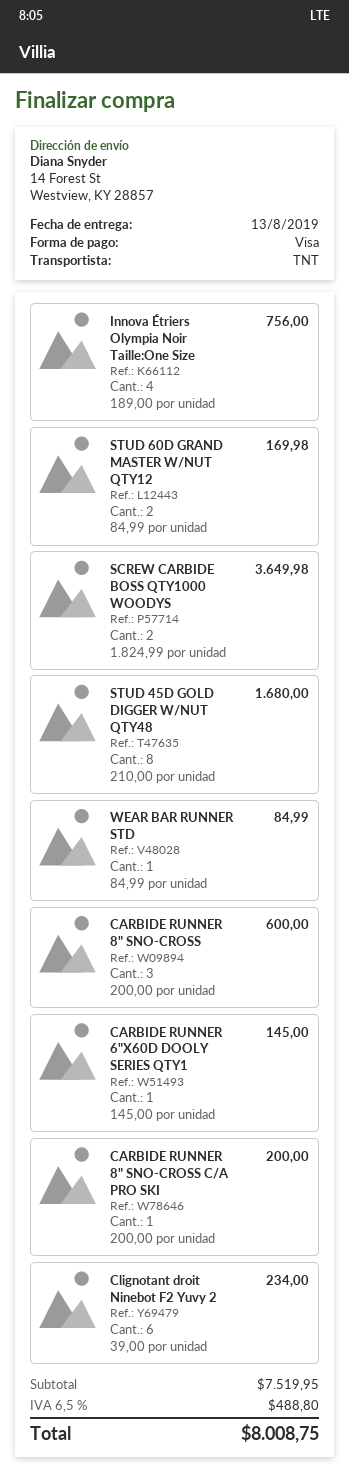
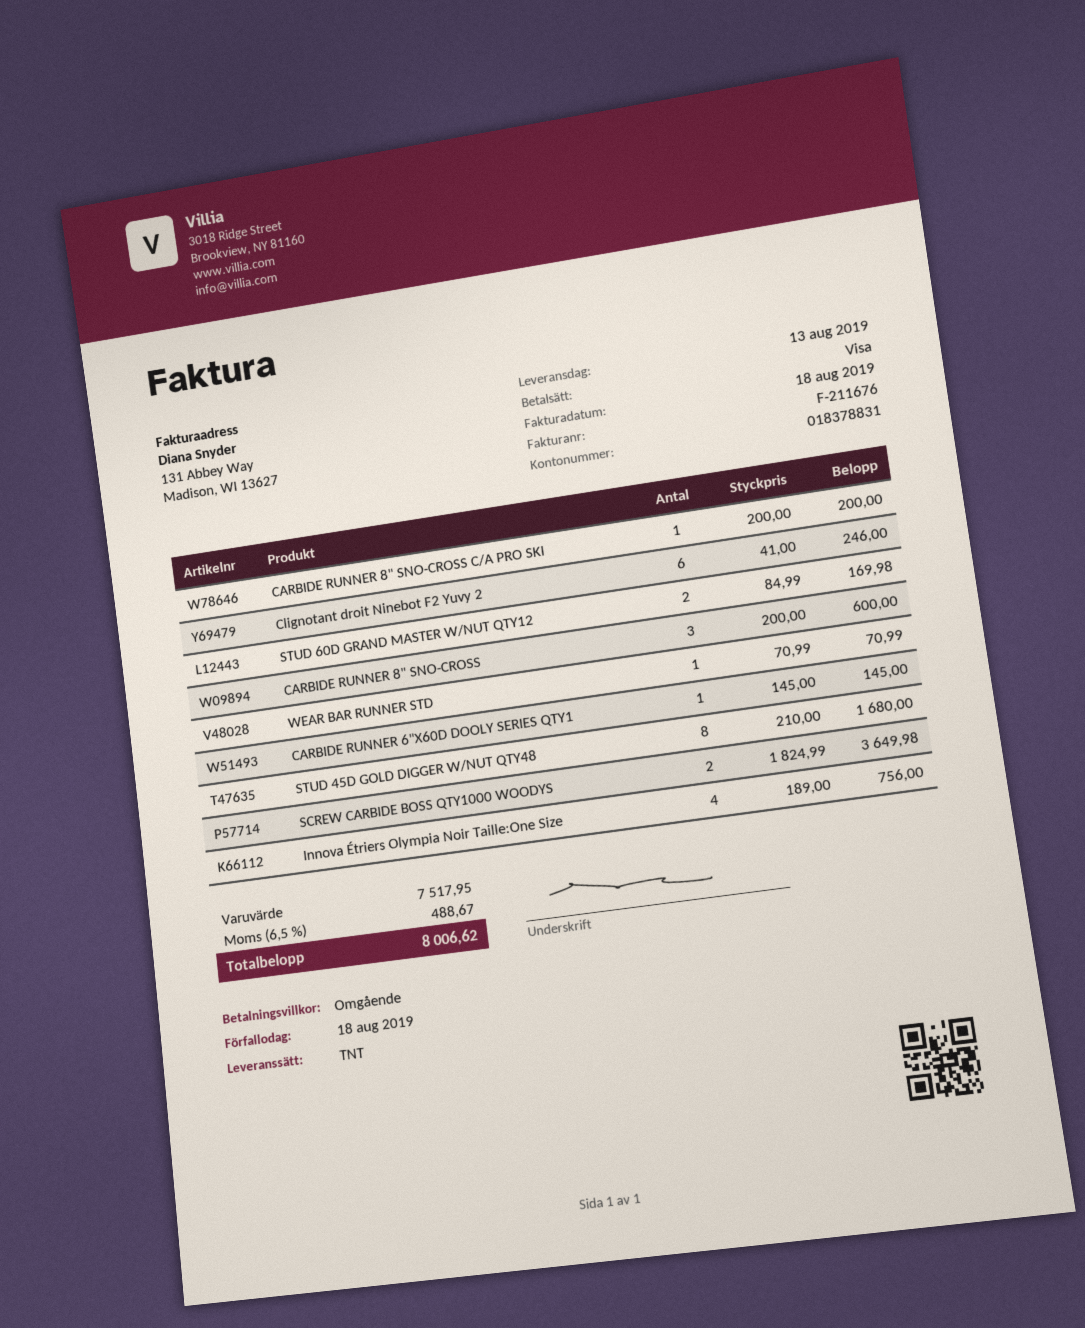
WEAR BAR RUNNER STD: 1 x 84.99 = 84.99 -> 1 x 70.99 = 70.99
Clignotant droit Ninebot F2 Yuvy 2: 6 x 39.00 = 234.00 -> 6 x 41.00 = 246.00
subtotal: 7519.95 -> 7517.95
tax: 6.5% = 488.80 -> 6.5% = 488.67
total: 8008.75 -> 8006.62

